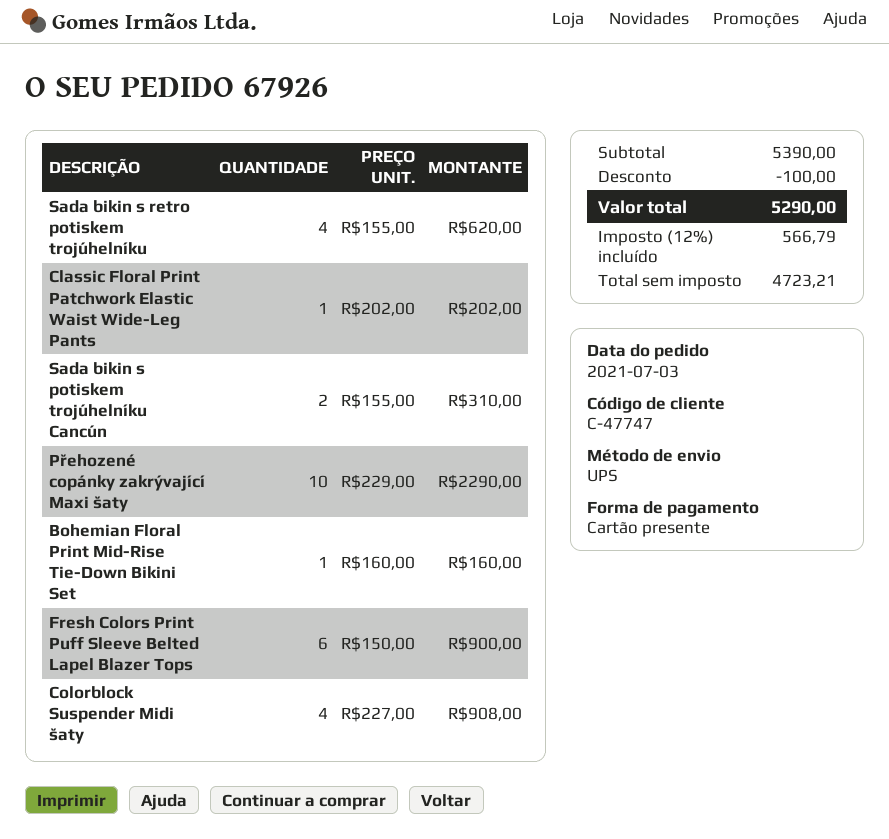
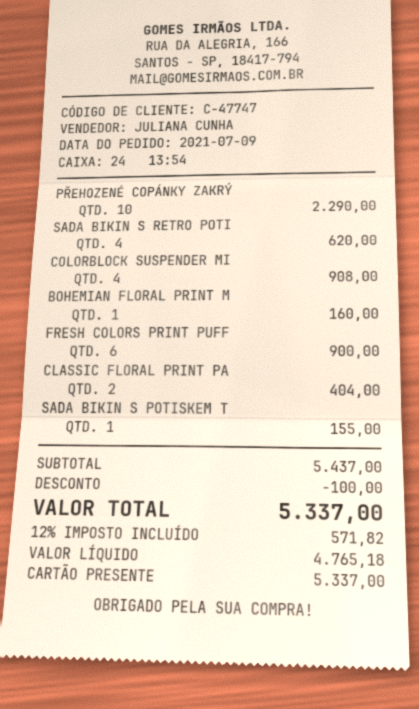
order date: 2021-07-03 -> 2021-07-09
Classic Floral Print Patchwork Elastic Waist Wide-Leg Pants: 1 for 202.00 -> 2 for 404.00
Sada bikin s potiskem trojúhelníku Cancún: 2 for 310.00 -> 1 for 155.00
subtotal: 5390.00 -> 5437.00
net: 4723.21 -> 4765.18
tax: 12% = 566.79 -> 12% = 571.82
total: 5290.00 -> 5337.00

